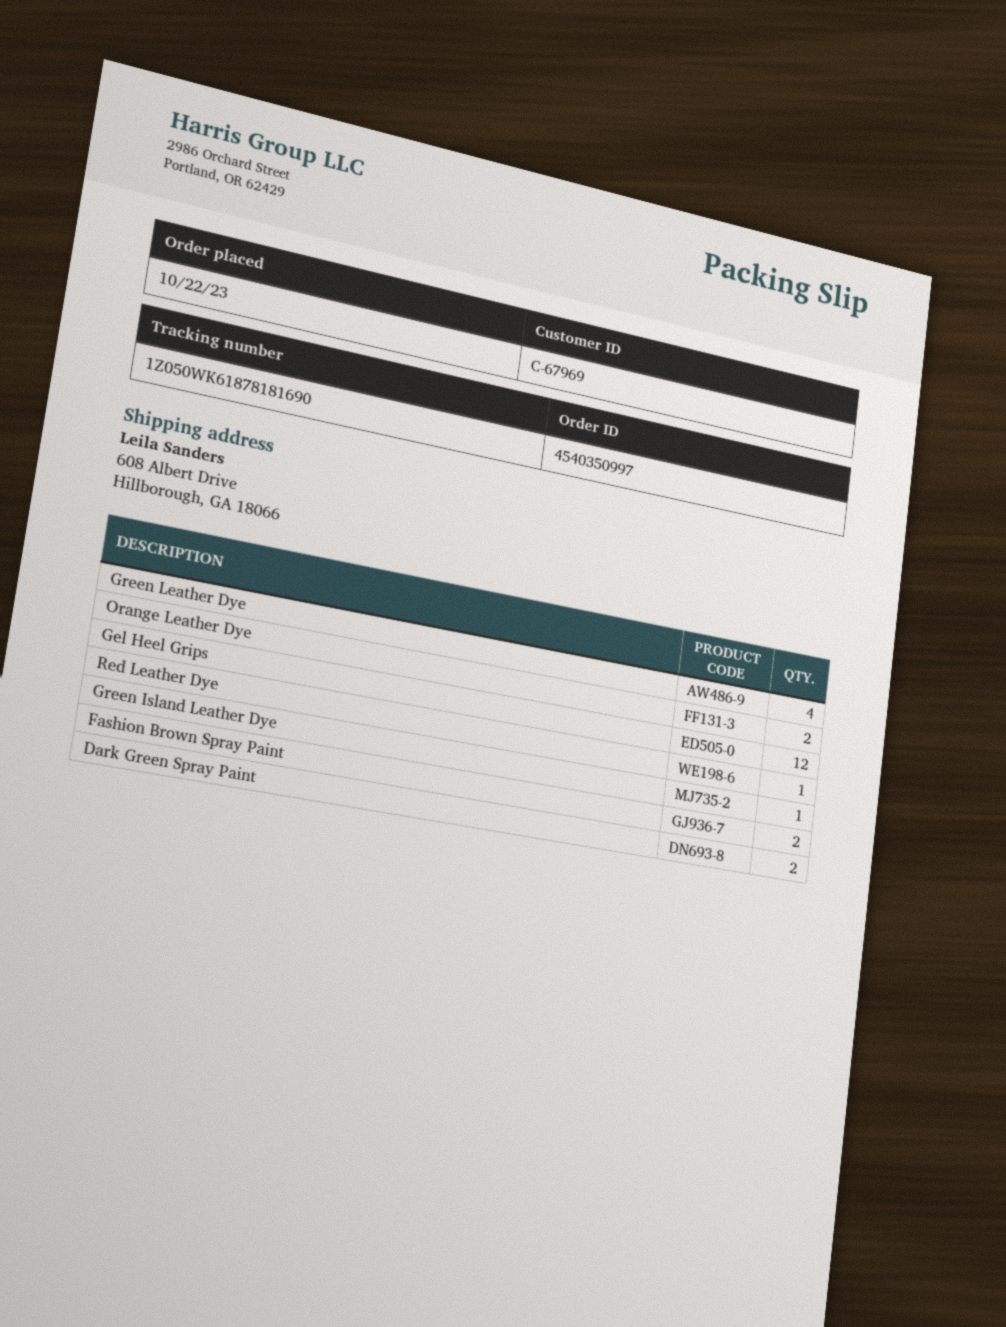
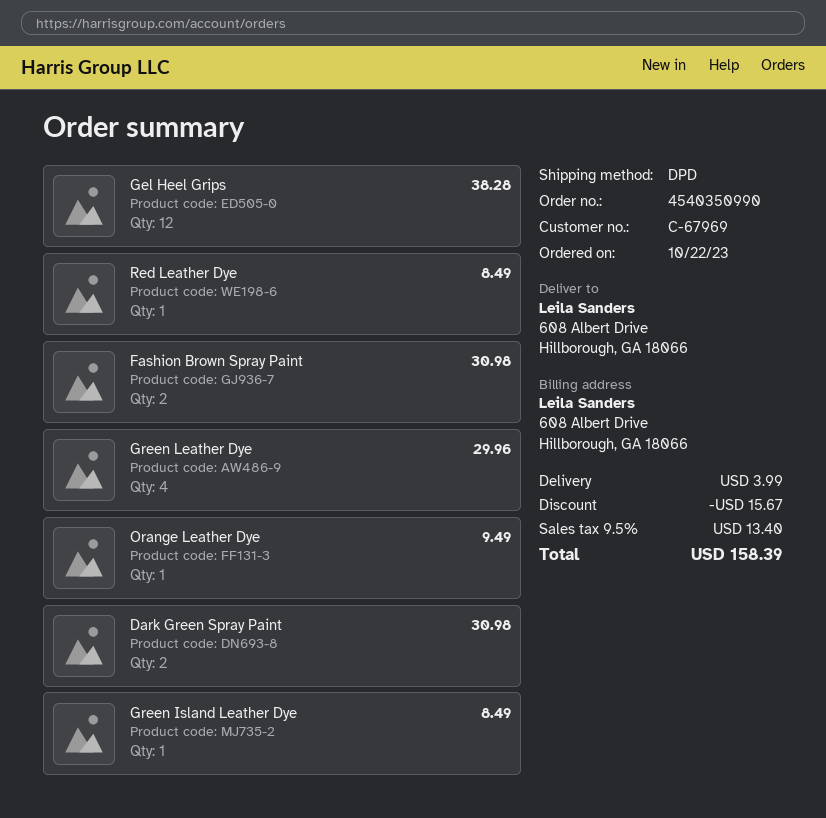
order number: 4540350997 -> 4540350990
Orange Leather Dye: 2 -> 1

